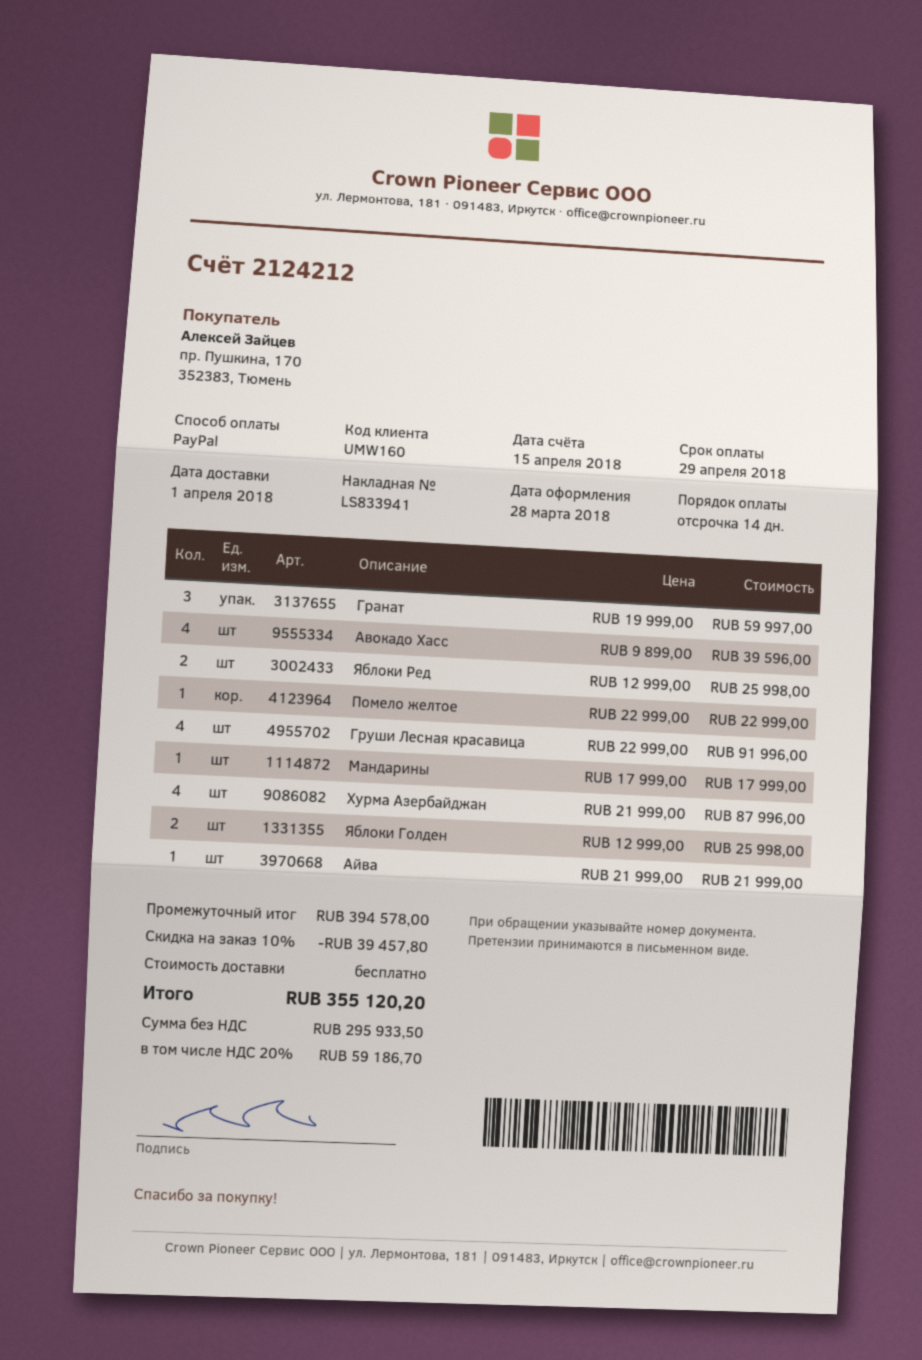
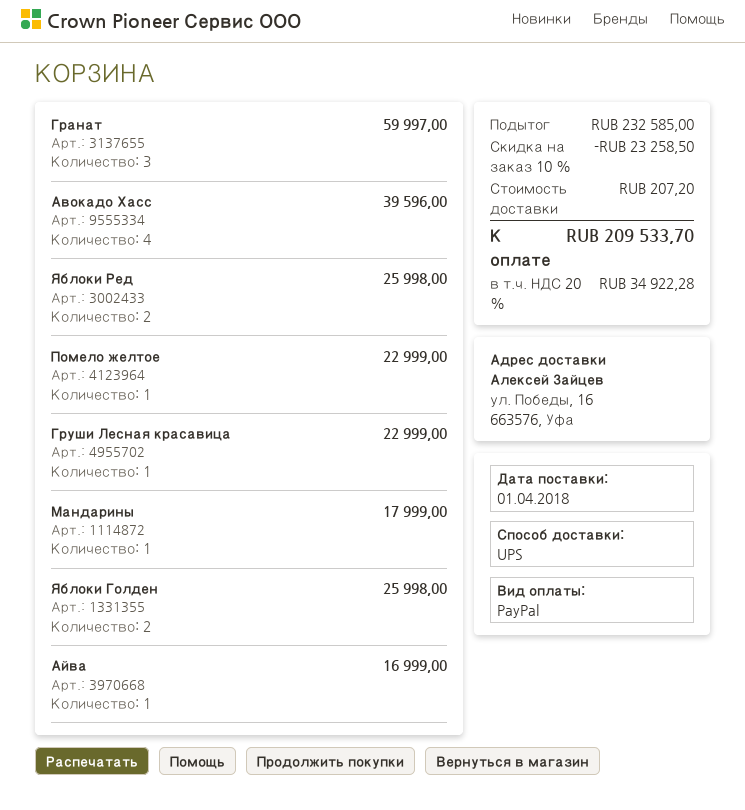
Груши Лесная красавица: 4 for 91996.00 -> 1 for 22999.00
Хурма Азербайджан: 4 for 87996.00 -> none
Айва: 1 for 21999.00 -> 1 for 16999.00
subtotal: 394578.00 -> 232585.00
discount: 10% = 39457.80 -> 10% = 23258.50
shipping: 0.00 -> 207.20
tax: 20% = 59186.70 -> 20% = 34922.28
total: 355120.20 -> 209533.70

